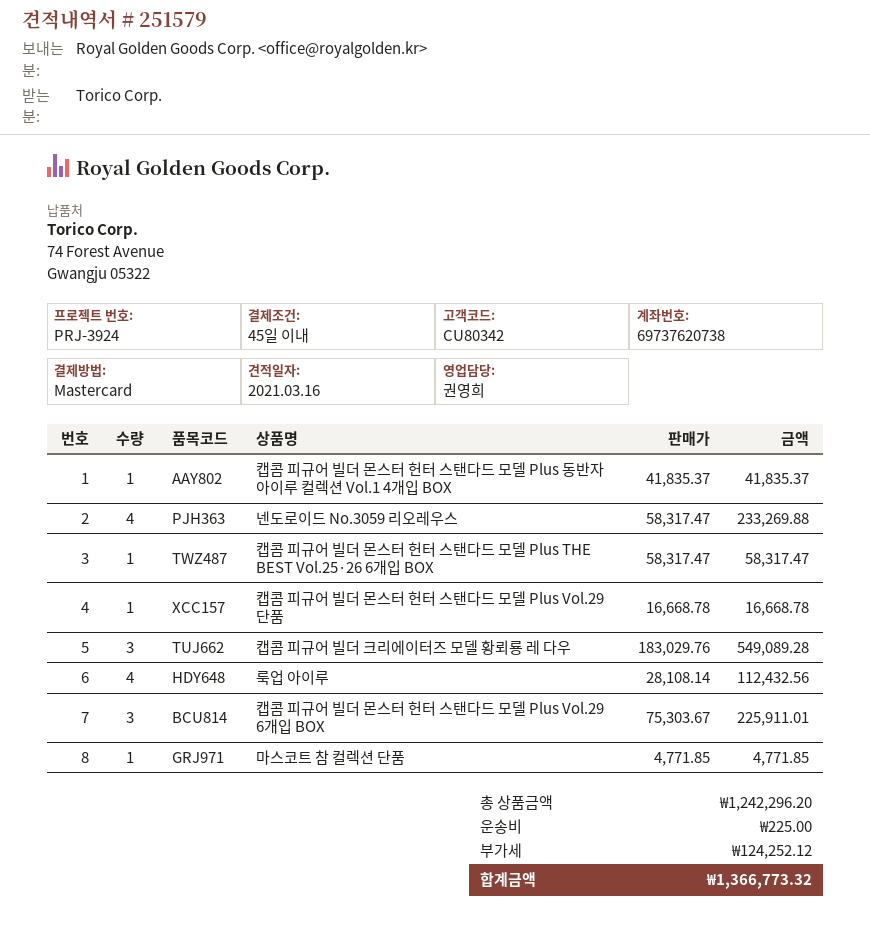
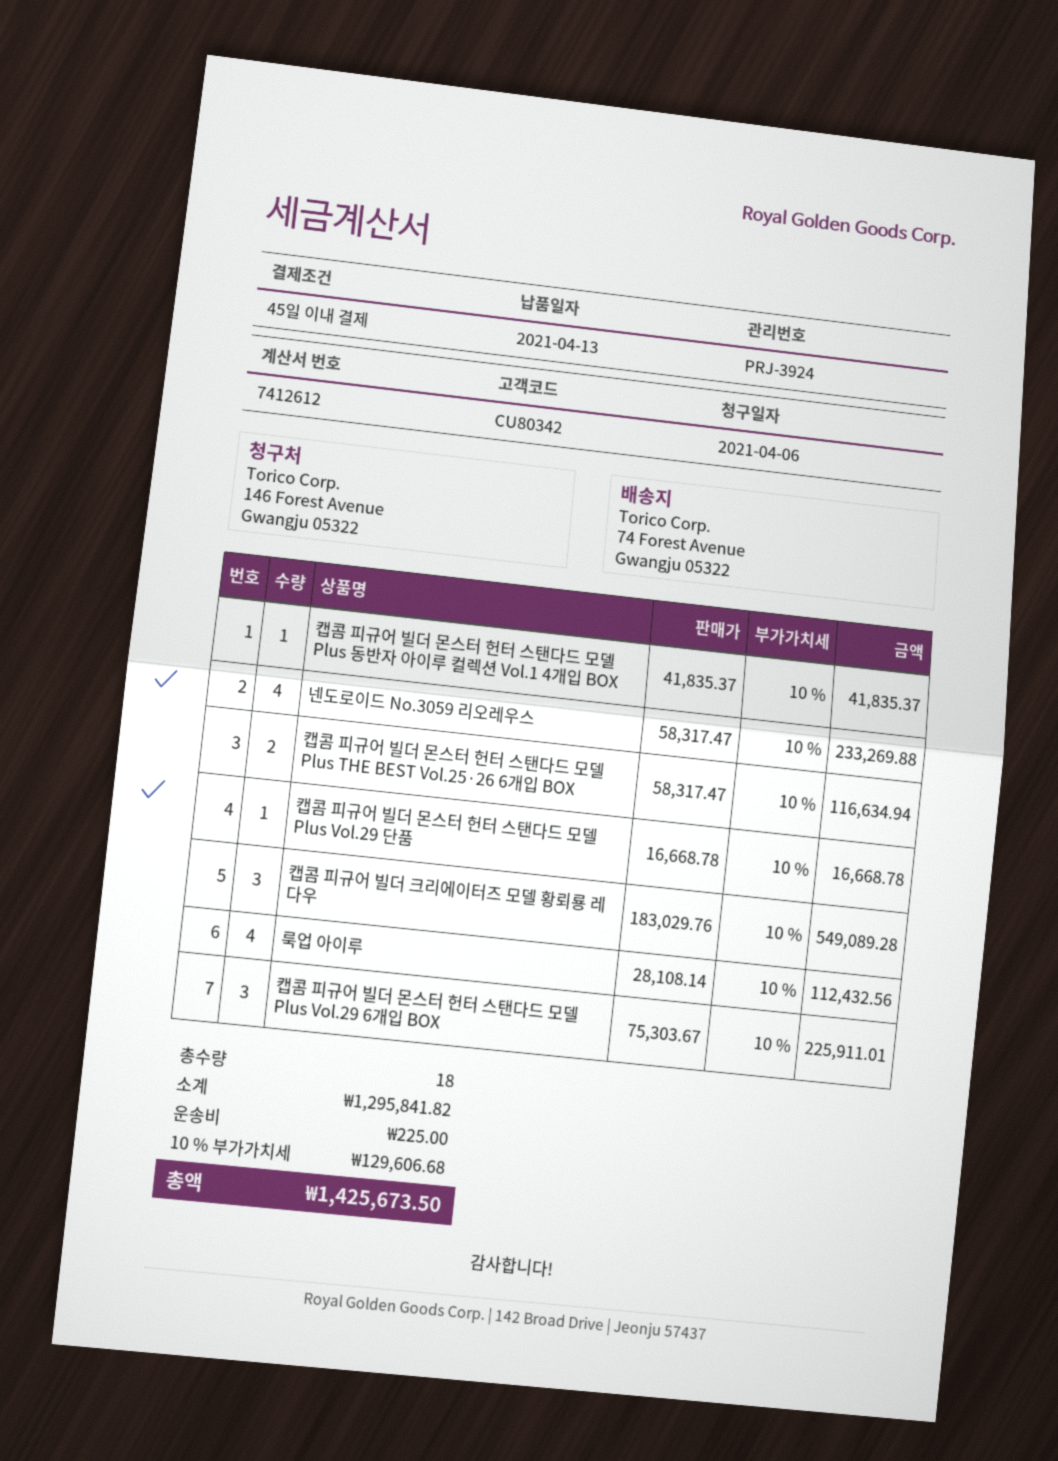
캡콤 피규어 빌더 몬스터 헌터 스탠다드 모델 Plus THE BEST Vol.25·26 6개입 BOX: 1 x 58317.47 = 58317.47 -> 2 x 58317.47 = 116634.94
마스코트 참 컬렉션 단품: 1 x 4771.85 = 4771.85 -> none
subtotal: 1242296.20 -> 1295841.82
tax: 124252.12 -> 129606.68
total: 1366773.32 -> 1425673.50

